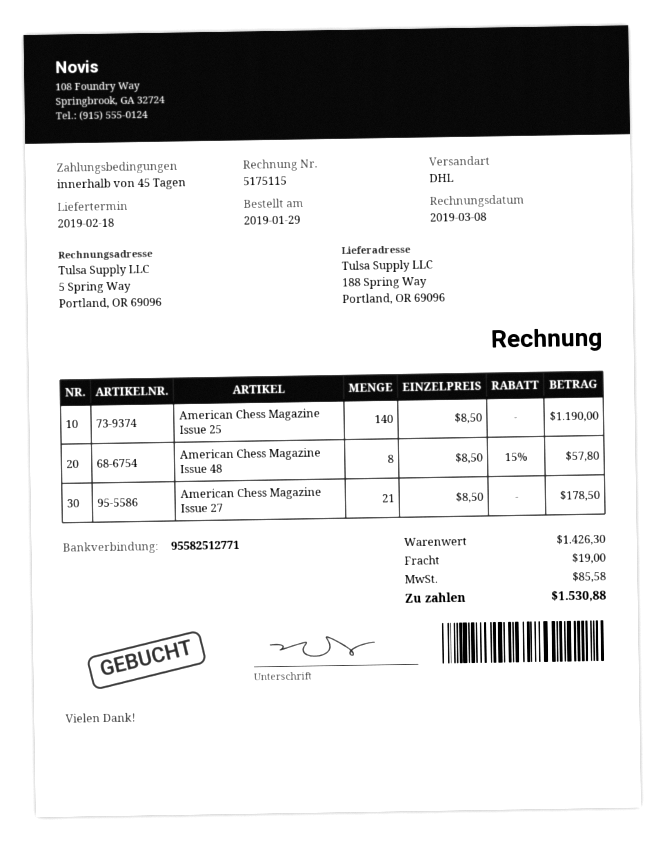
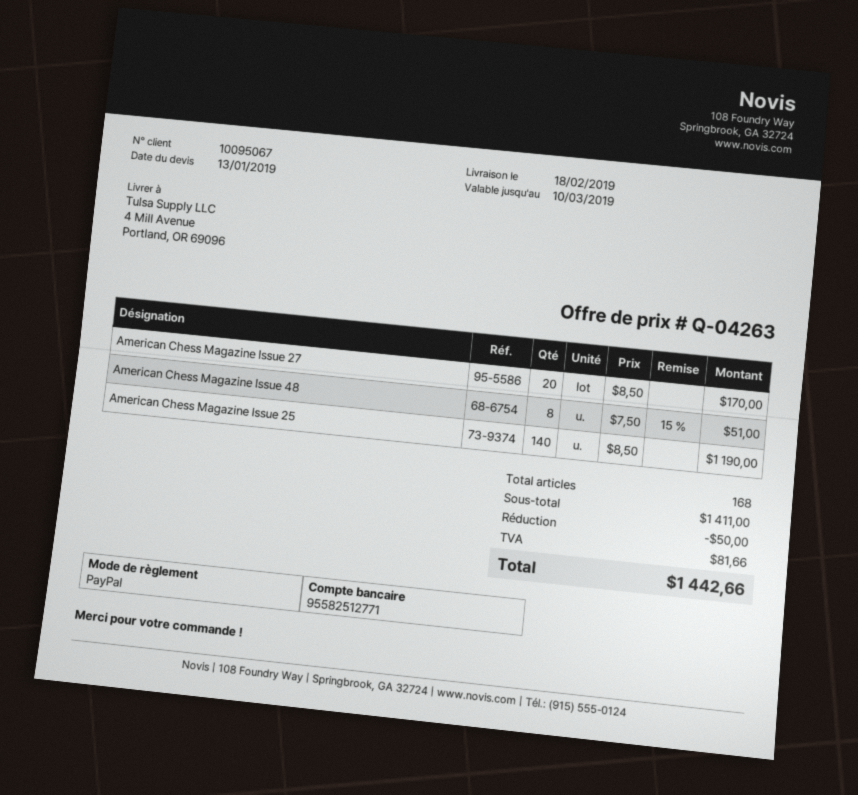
ship to: 188 Spring Way, Portland, OR 69096 -> 4 Mill Avenue, Portland, OR 69096
American Chess Magazine Issue 48: 8 x 8.50 - 15% = 57.80 -> 8 x 7.50 - 15% = 51.00
American Chess Magazine Issue 27: 21 x 8.50 = 178.50 -> 20 x 8.50 = 170.00
subtotal: 1426.30 -> 1411.00
discount: none -> 50.00
shipping: 19.00 -> none
tax: 85.58 -> 81.66
total: 1530.88 -> 1442.66

